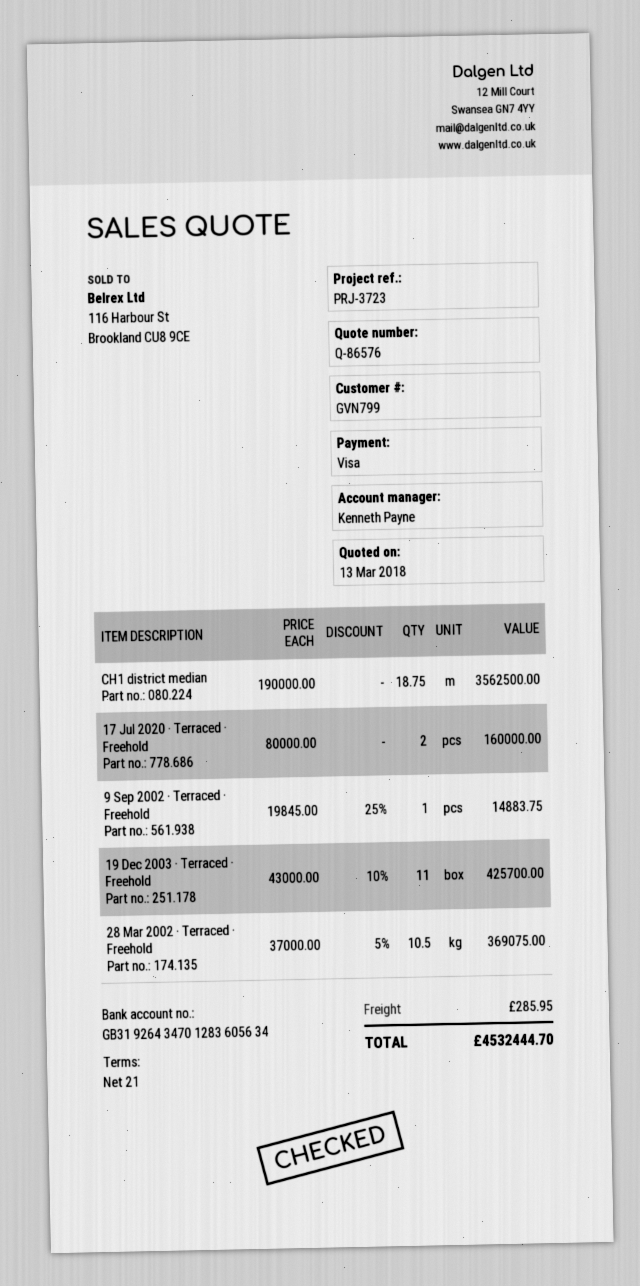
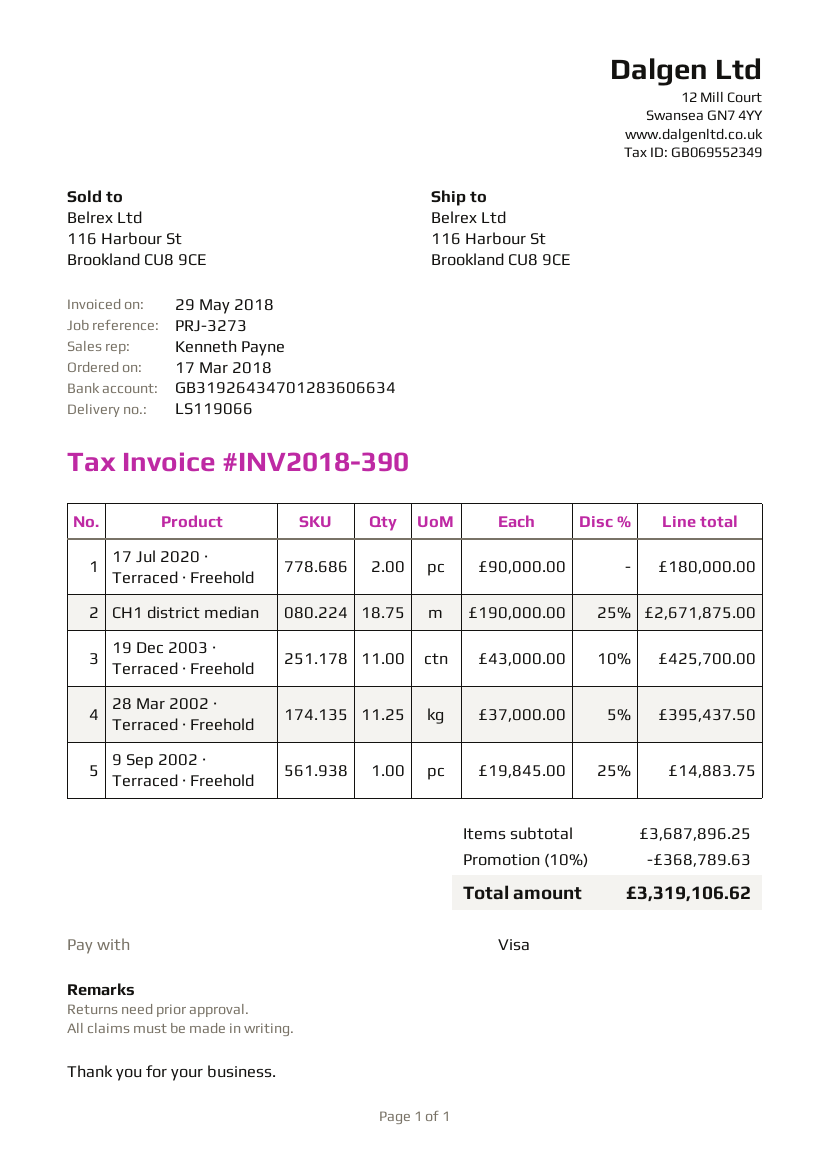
reference: PRJ-3723 -> PRJ-3273
bank account: GB31926434701283605634 -> GB31926434701283606634
CH1 district median: 18.75 x 190000.00 = 3562500.00 -> 18.75 x 190000.00 - 25% = 2671875.00
17 Jul 2020 · Terraced · Freehold: 2 x 80000.00 = 160000.00 -> 2 x 90000.00 = 180000.00
28 Mar 2002 · Terraced · Freehold: 10.5 x 37000.00 - 5% = 369075.00 -> 11.25 x 37000.00 - 5% = 395437.50
discount: none -> 10% = 368789.63
shipping: 285.95 -> none
total: 4532444.70 -> 3319106.62

